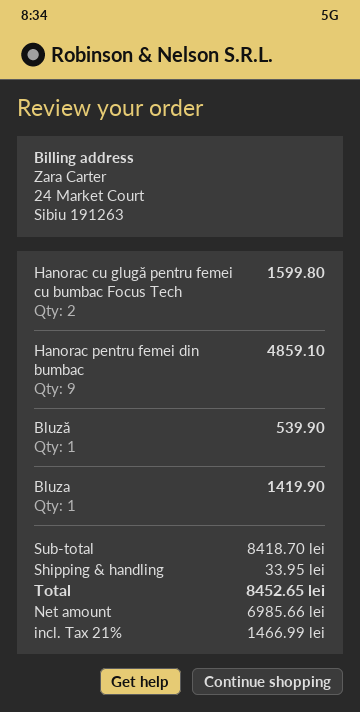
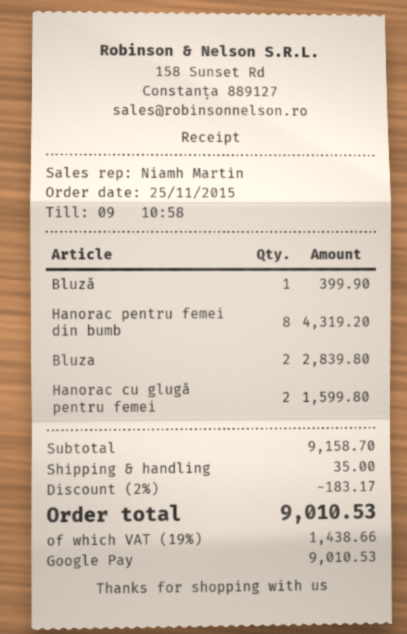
Hanorac pentru femei din bumbac: 9 for 4859.10 -> 8 for 4319.20
Bluză: 1 for 539.90 -> 1 for 399.90
Bluza: 1 for 1419.90 -> 2 for 2839.80
subtotal: 8418.70 -> 9158.70
discount: none -> 2% = 183.17
shipping: 33.95 -> 35.00
tax: 21% = 1466.99 -> 19% = 1438.66
total: 8452.65 -> 9010.53

